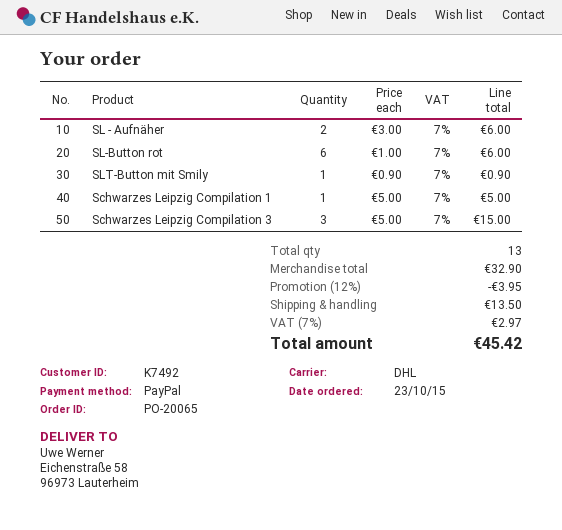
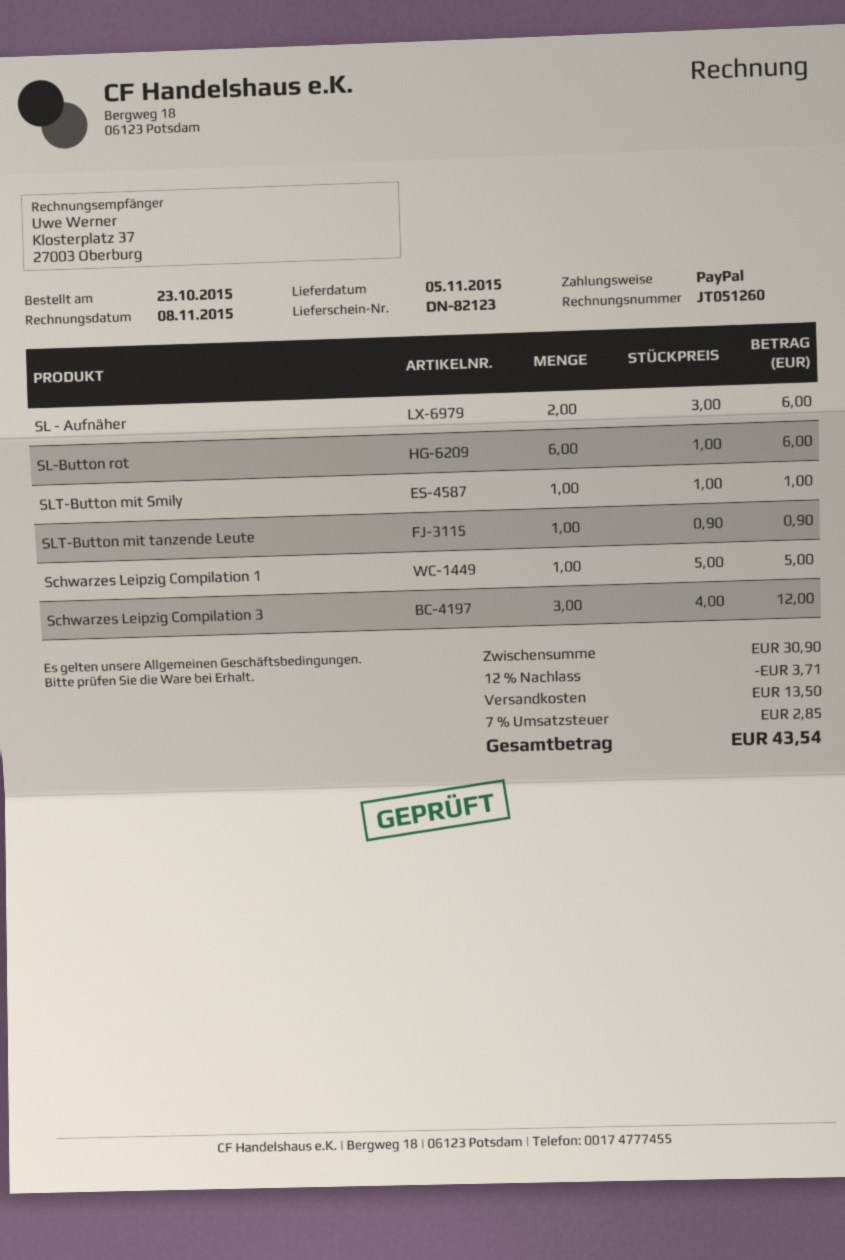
SLT-Button mit Smily: 1 x 0.90 = 0.90 -> 1 x 1.00 = 1.00
Schwarzes Leipzig Compilation 3: 3 x 5.00 = 15.00 -> 3 x 4.00 = 12.00
SLT-Button mit tanzende Leute: none -> 1 x 0.90 = 0.90
subtotal: 32.90 -> 30.90
discount: 12% = 3.95 -> 12% = 3.71
tax: 7% = 2.97 -> 7% = 2.85
total: 45.42 -> 43.54

